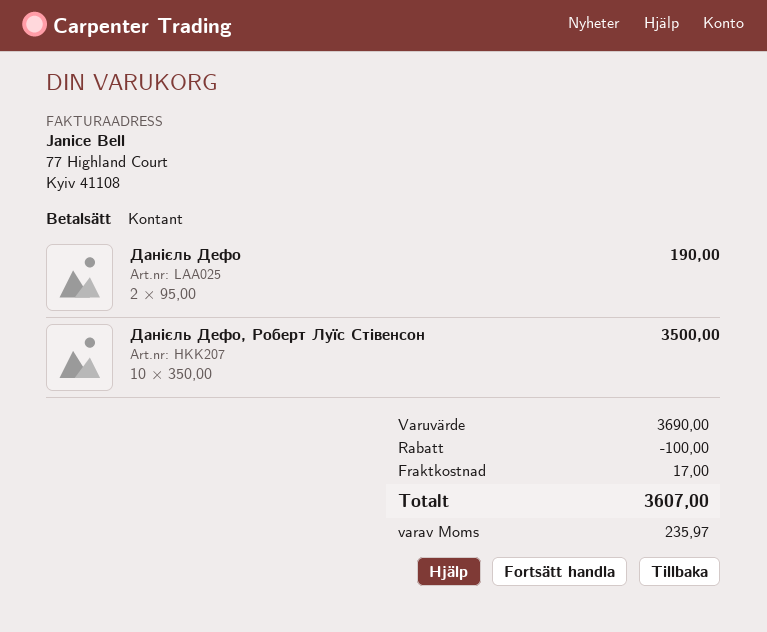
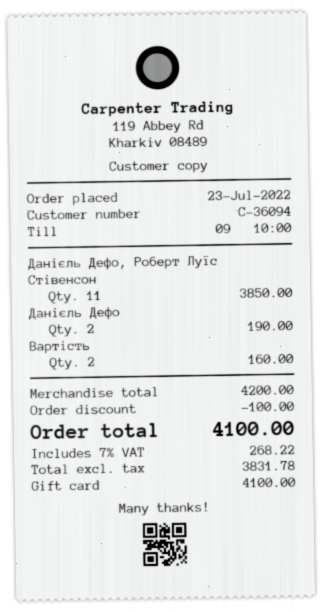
payment method: cash -> gift card
Данієль Дефо, Роберт Луїс Стівенсон: 10 for 3500.00 -> 11 for 3850.00
Вартість: none -> 2 for 160.00
subtotal: 3690.00 -> 4200.00
shipping: 17.00 -> none
tax: 235.97 -> 268.22
total: 3607.00 -> 4100.00

